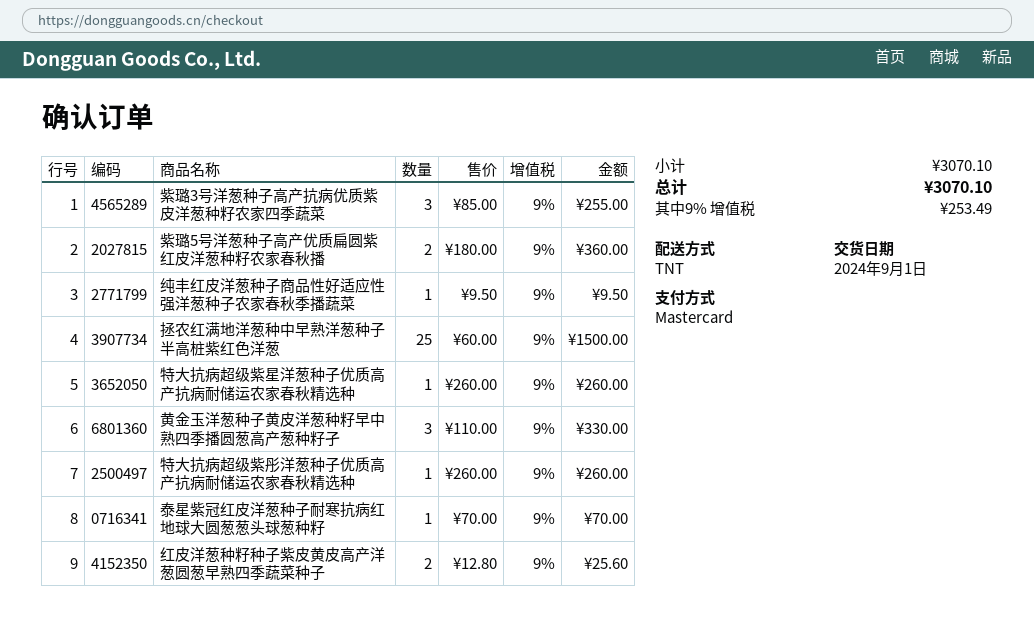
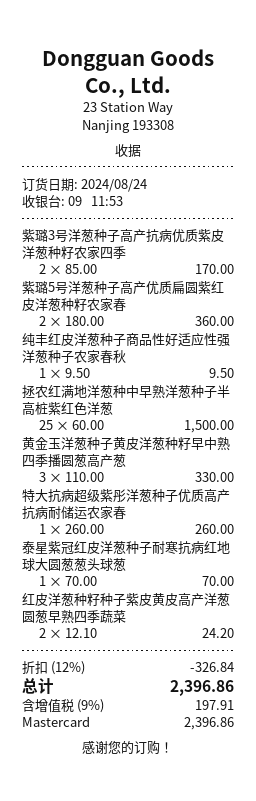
紫璐3号洋葱种子高产抗病优质紫皮洋葱种籽农家四季蔬菜: 3 x 85.00 = 255.00 -> 2 x 85.00 = 170.00
特大抗病超级紫星洋葱种子优质高产抗病耐储运农家春秋精选种: 1 x 260.00 = 260.00 -> none
红皮洋葱种籽种子紫皮黄皮高产洋葱圆葱早熟四季蔬菜种子: 2 x 12.80 = 25.60 -> 2 x 12.10 = 24.20
discount: none -> 12% = 326.84
tax: 9% = 253.49 -> 9% = 197.91
total: 3070.10 -> 2396.86

